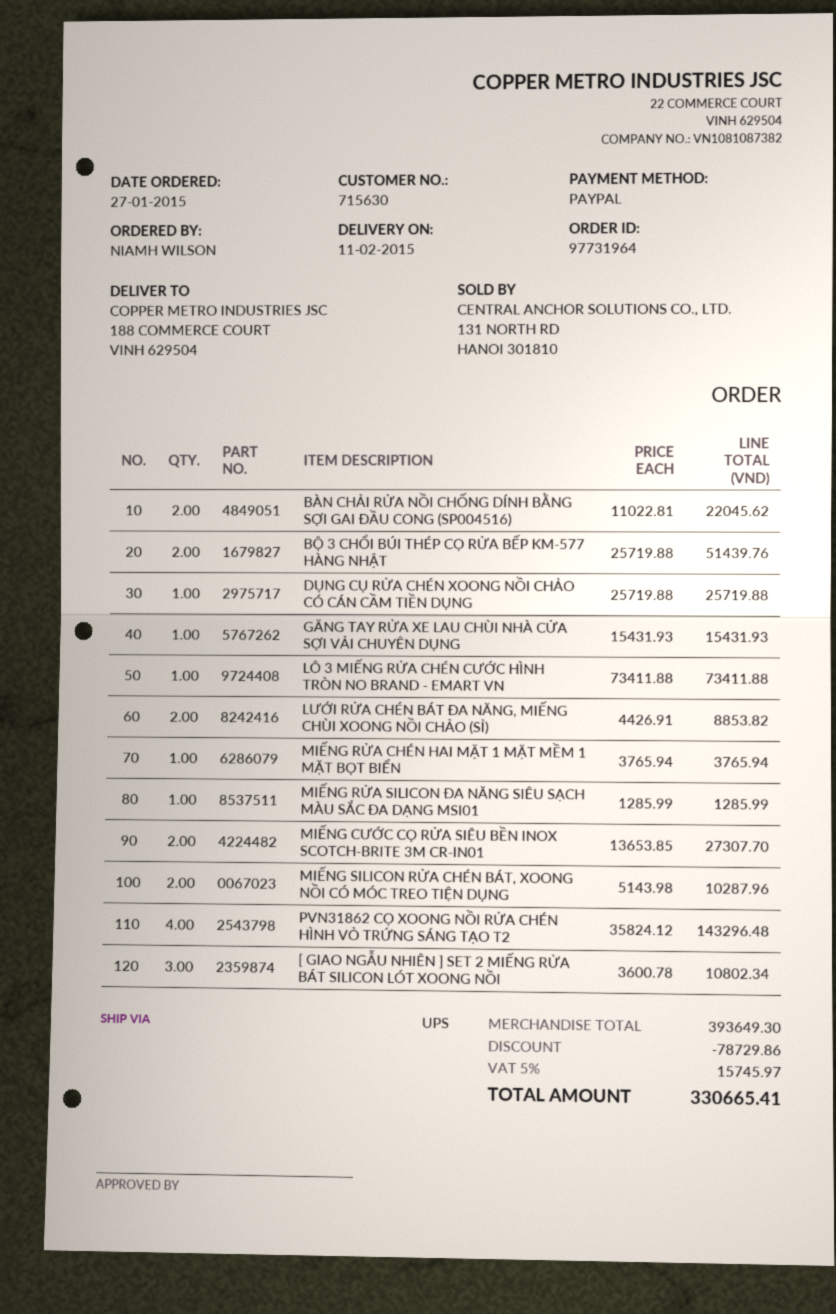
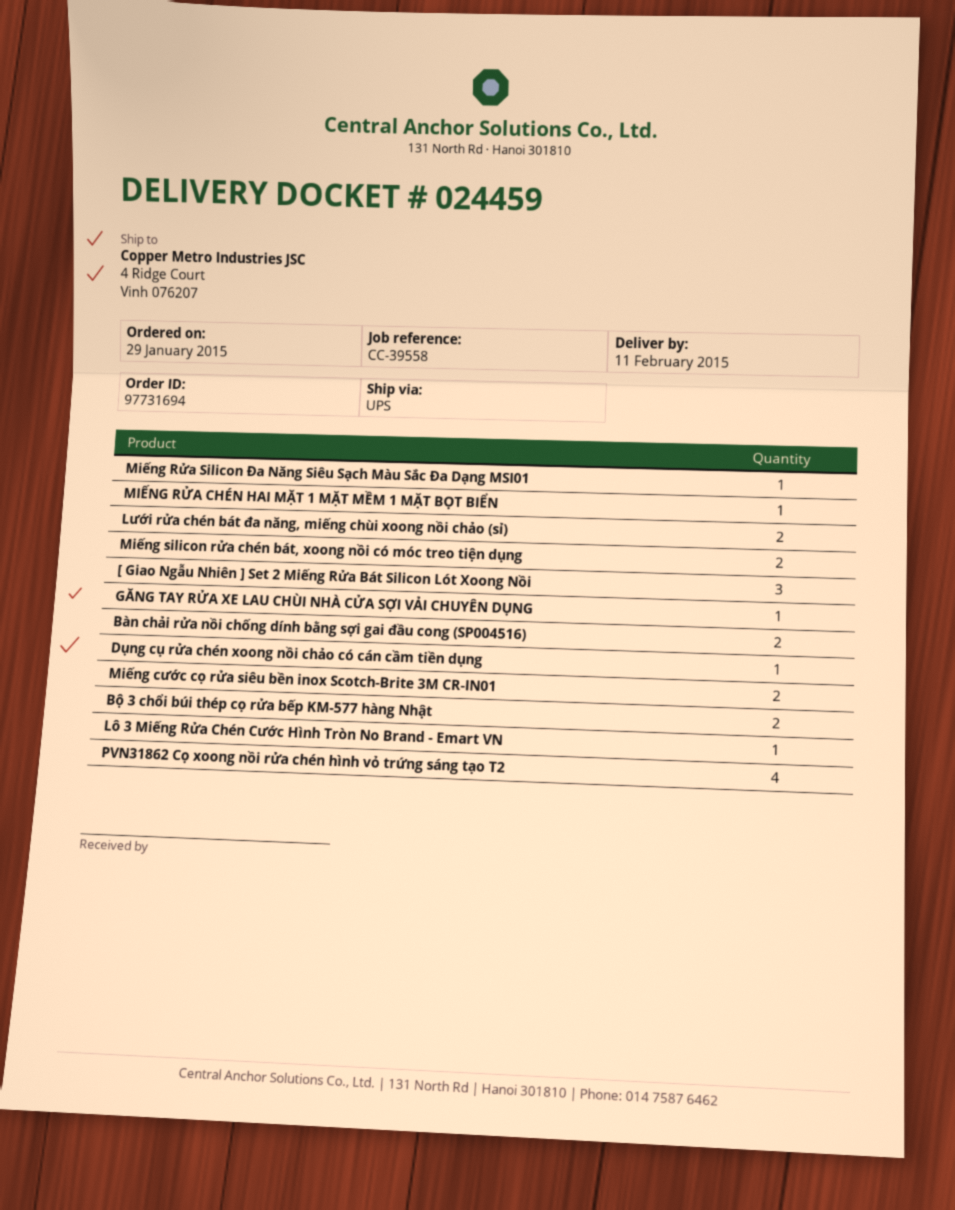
order number: 97731964 -> 97731694
order date: 2015-01-27 -> 2015-01-29
ship to: 188 COMMERCE COURT, VINH 629504 -> 4 Ridge Court, Vinh 076207

